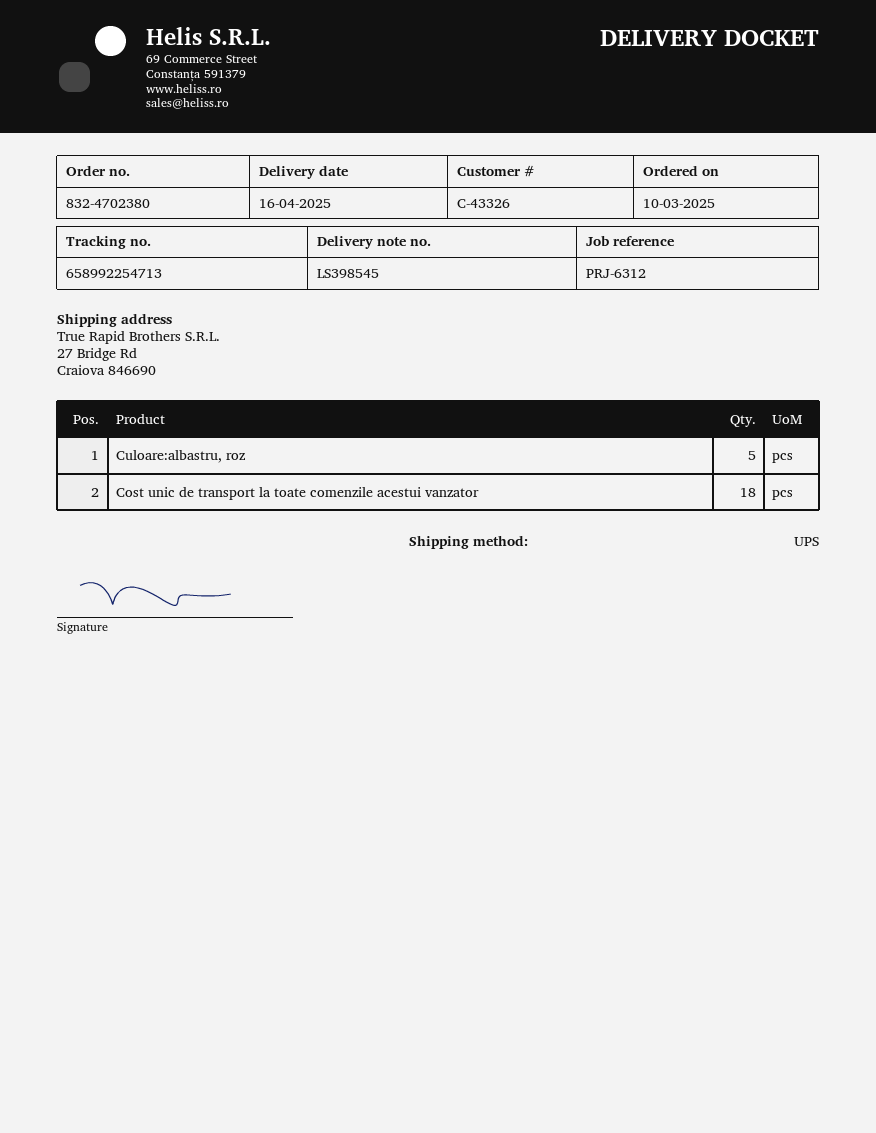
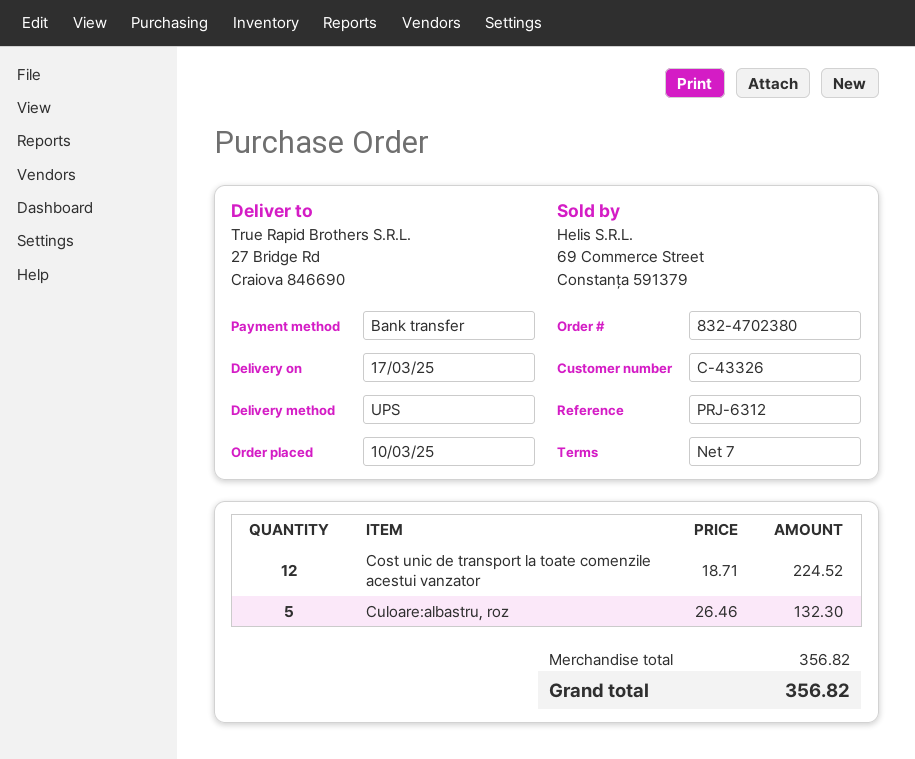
delivery date: 2025-04-16 -> 2025-03-17
Cost unic de transport la toate comenzile acestui vanzator: 18 -> 12

